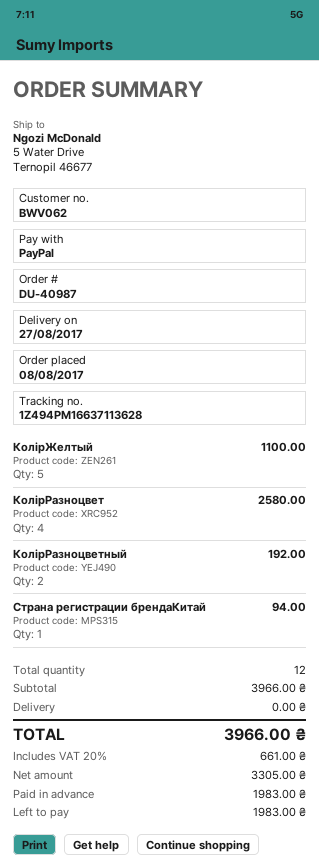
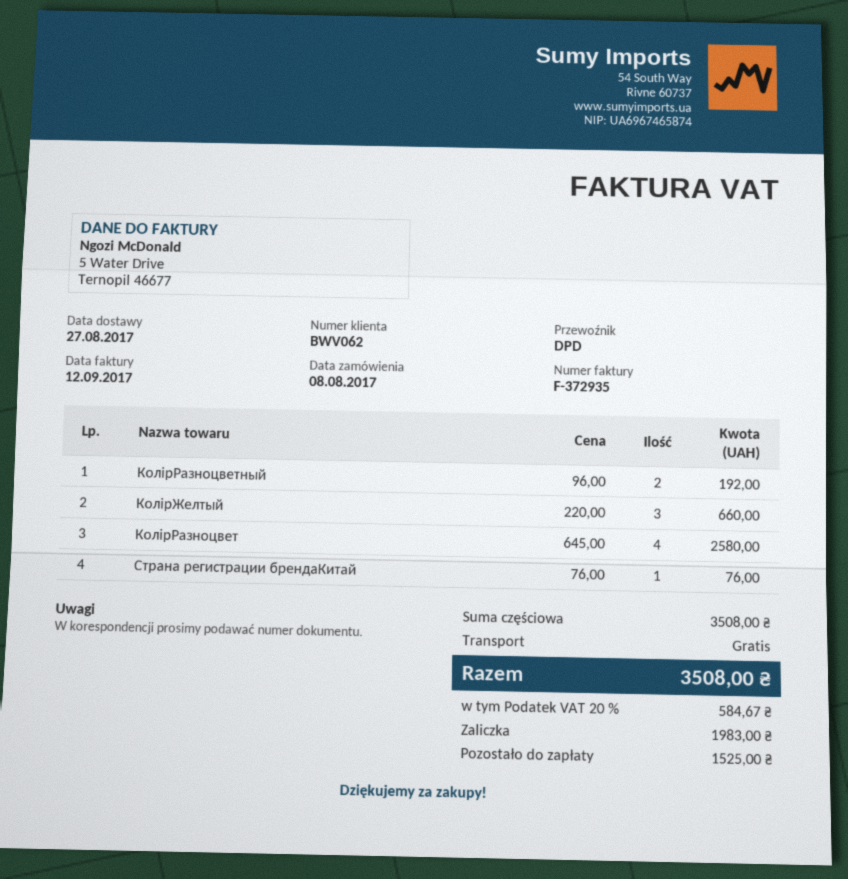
КолірЖелтый: 5 for 1100.00 -> 3 for 660.00
Страна регистрации брендаКитай: 1 for 94.00 -> 1 for 76.00
subtotal: 3966.00 -> 3508.00
tax: 20% = 661.00 -> 20% = 584.67
total: 3966.00 -> 3508.00
balance: 1983.00 -> 1525.00

